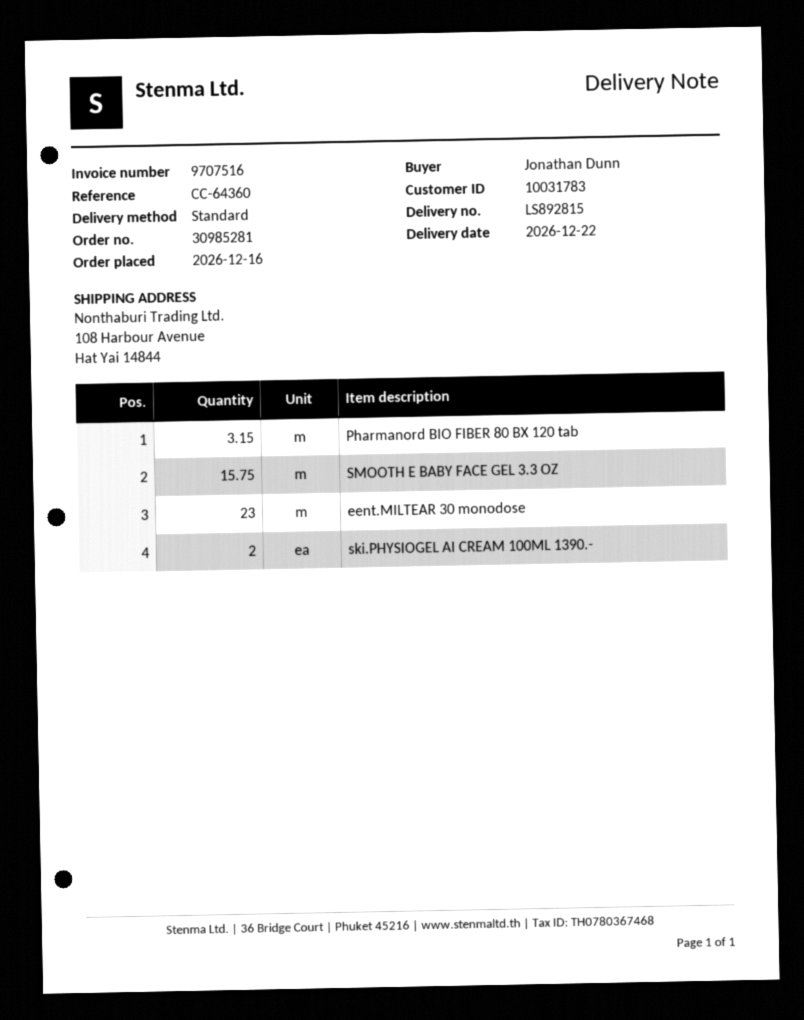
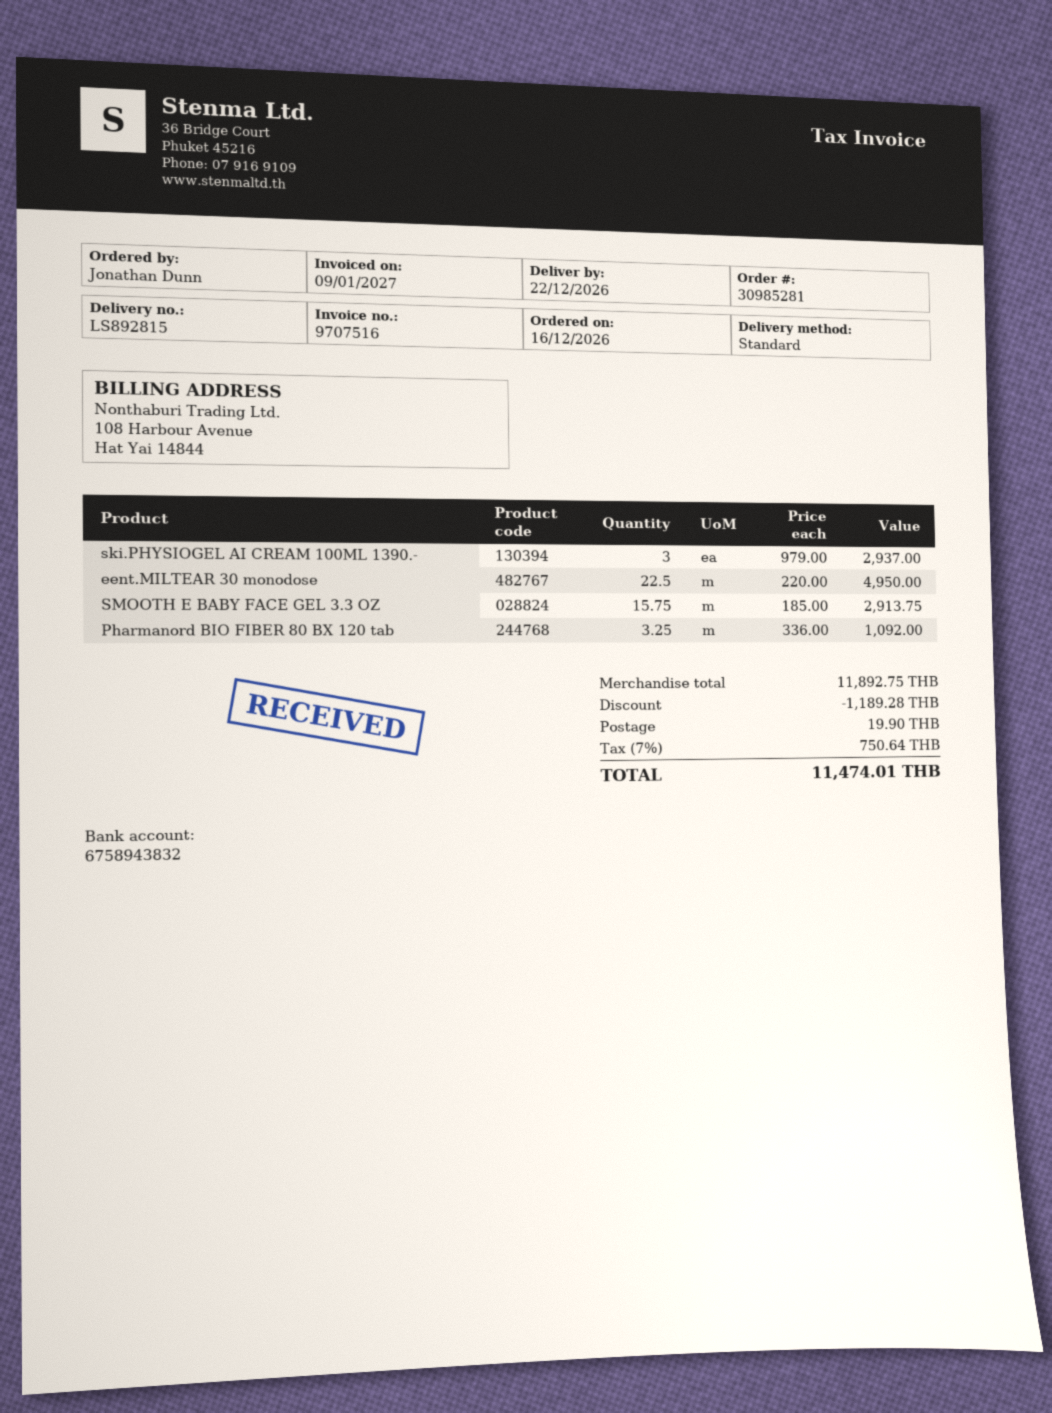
Pharmanord BIO FIBER 80 BX 120 tab: 3.15 -> 3.25
eent.MILTEAR 30 monodose: 23 -> 22.5
ski.PHYSIOGEL AI CREAM 100ML 1390.-: 2 -> 3

